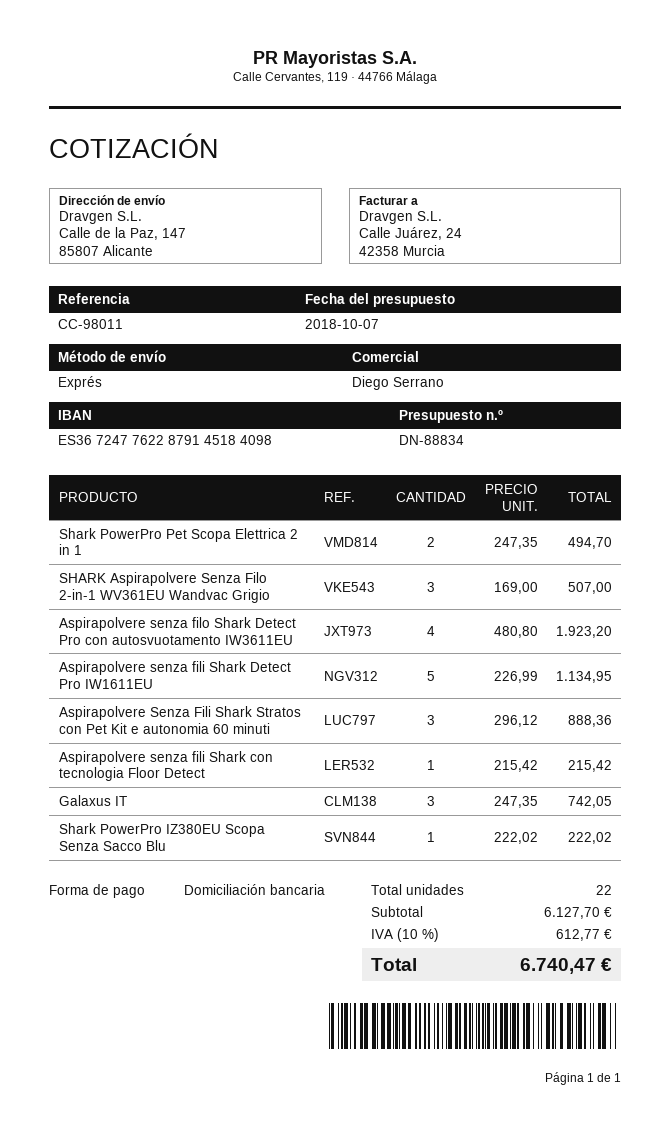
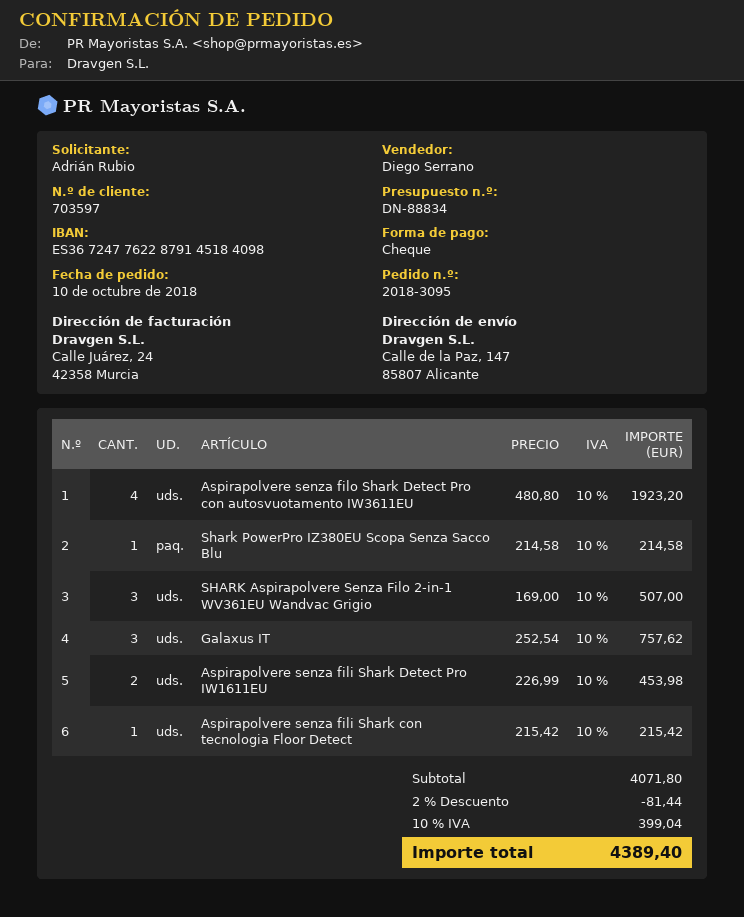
payment method: direct debit -> cheque
Shark PowerPro Pet Scopa Elettrica 2 in 1: 2 x 247.35 = 494.70 -> none
Aspirapolvere senza fili Shark Detect Pro IW1611EU: 5 x 226.99 = 1134.95 -> 2 x 226.99 = 453.98
Aspirapolvere Senza Fili Shark Stratos con Pet Kit e autonomia 60 minuti: 3 x 296.12 = 888.36 -> none
Galaxus IT: 3 x 247.35 = 742.05 -> 3 x 252.54 = 757.62
Shark PowerPro IZ380EU Scopa Senza Sacco Blu: 1 x 222.02 = 222.02 -> 1 x 214.58 = 214.58
subtotal: 6127.70 -> 4071.80
discount: none -> 2% = 81.44
tax: 10% = 612.77 -> 10% = 399.04
total: 6740.47 -> 4389.40

